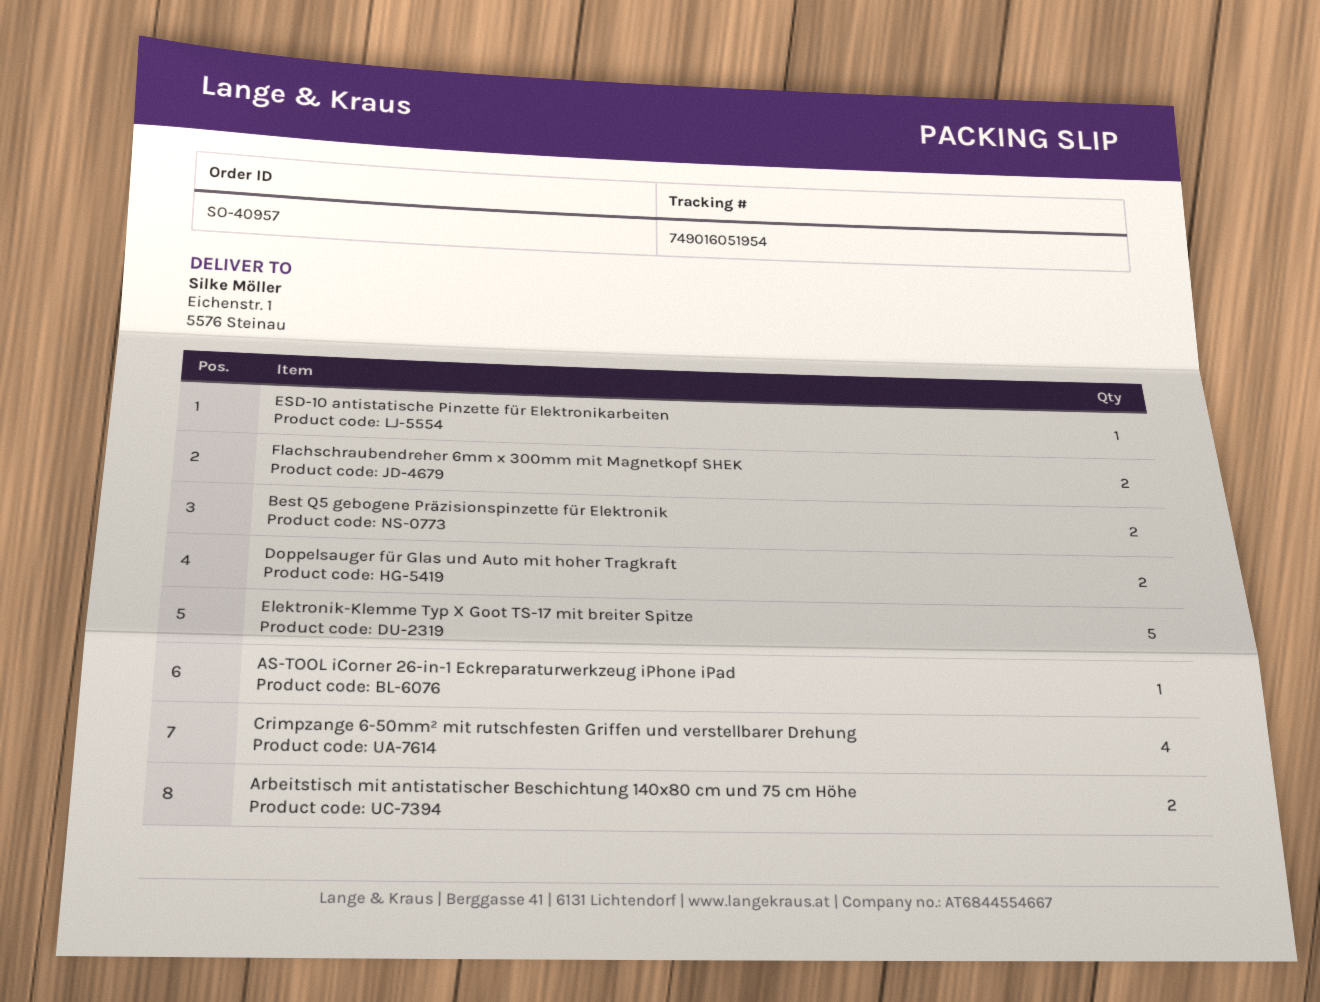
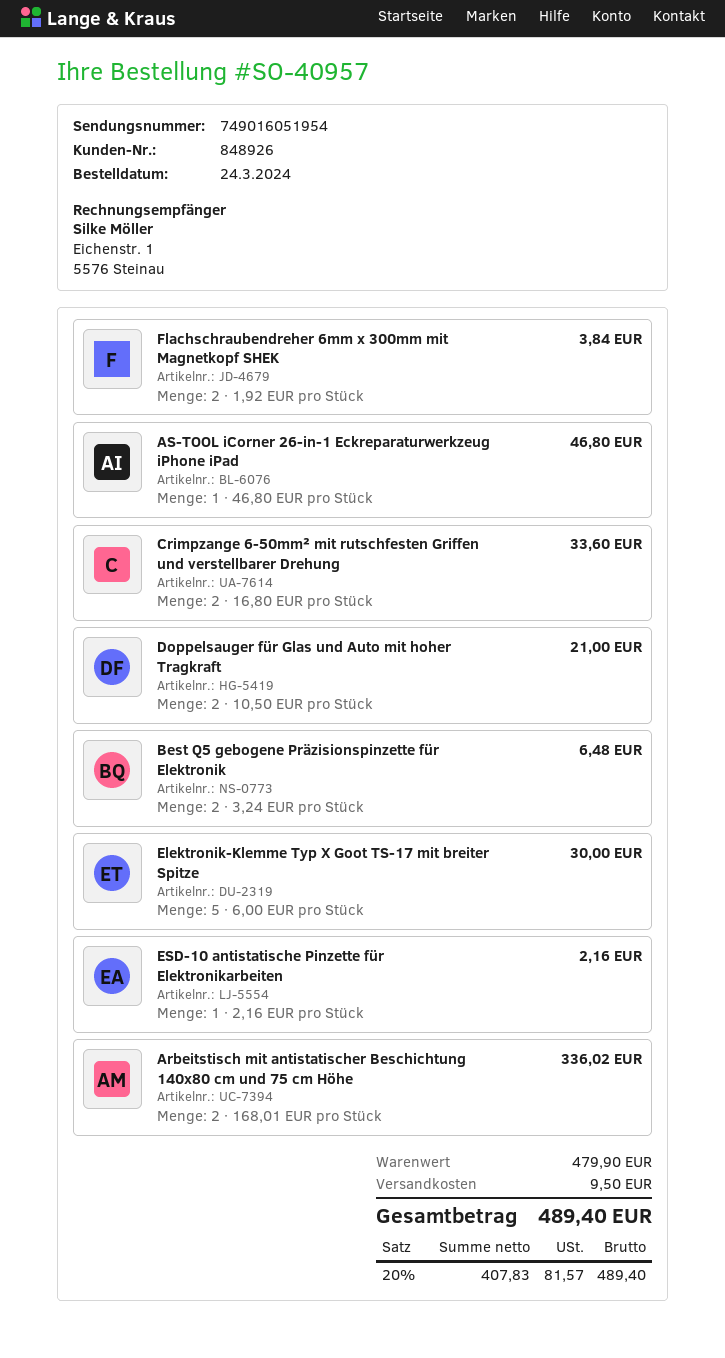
Crimpzange 6-50mm² mit rutschfesten Griffen und verstellbarer Drehung: 4 -> 2

